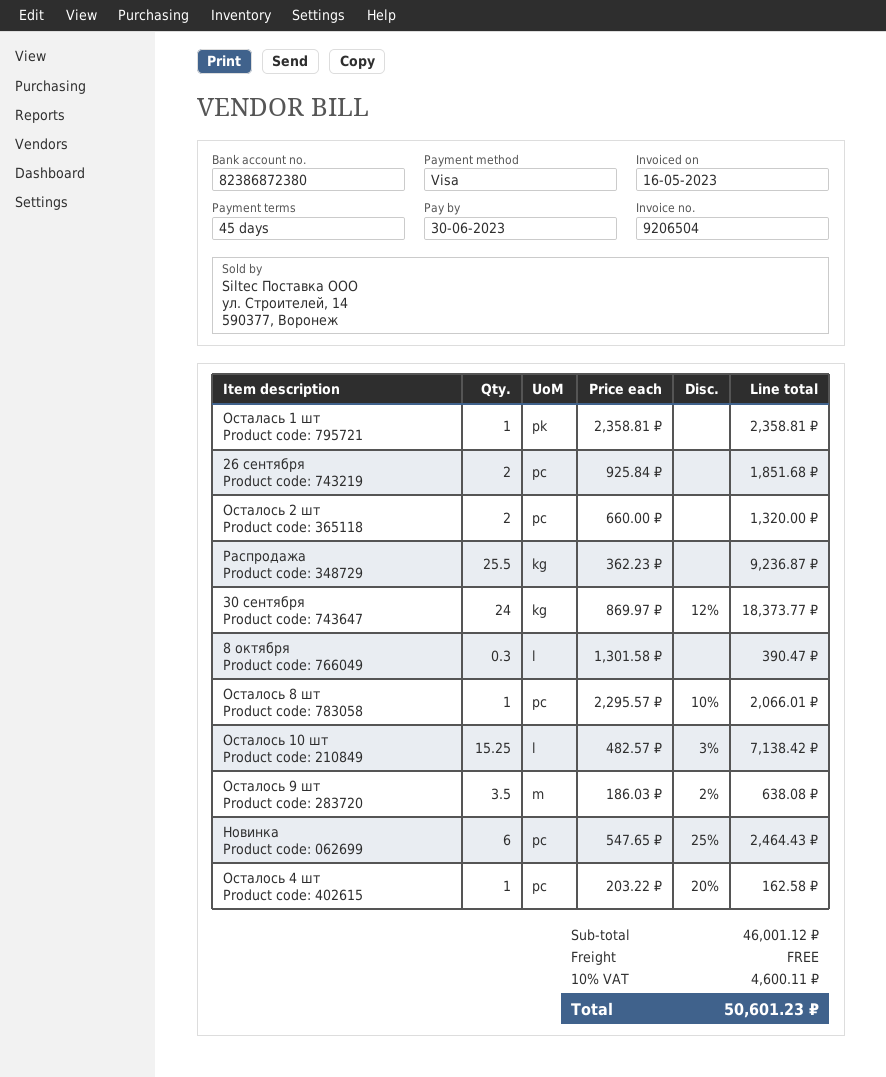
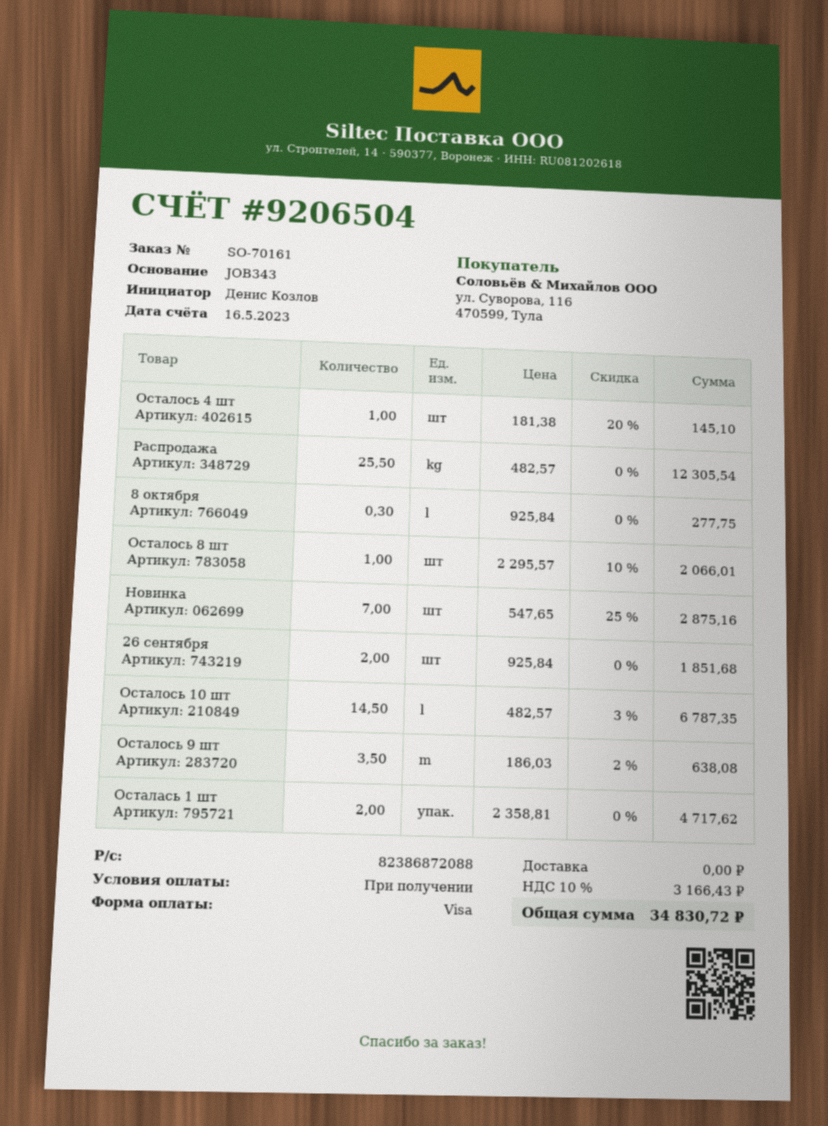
payment terms: 45 days -> on receipt
bank account: 82386872380 -> 82386872088
Осталась 1 шт: 1 x 2358.81 = 2358.81 -> 2 x 2358.81 = 4717.62
Осталось 2 шт: 2 x 660.00 = 1320.00 -> none
Распродажа: 25.5 x 362.23 = 9236.87 -> 25.5 x 482.57 = 12305.54
30 сентября: 24 x 869.97 - 12% = 18373.77 -> none
8 октября: 0.3 x 1301.58 = 390.47 -> 0.3 x 925.84 = 277.75
Осталось 10 шт: 15.25 x 482.57 - 3% = 7138.42 -> 14.5 x 482.57 - 3% = 6787.35
Новинка: 6 x 547.65 - 25% = 2464.43 -> 7 x 547.65 - 25% = 2875.16
Осталось 4 шт: 1 x 203.22 - 20% = 162.58 -> 1 x 181.38 - 20% = 145.10
tax: 10% = 4600.11 -> 10% = 3166.43
total: 50601.23 -> 34830.72

